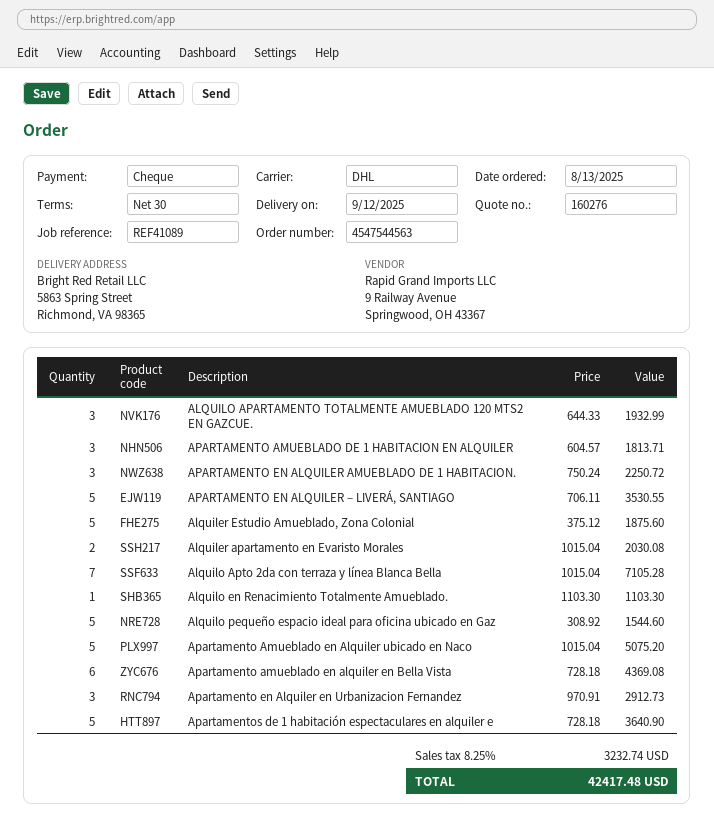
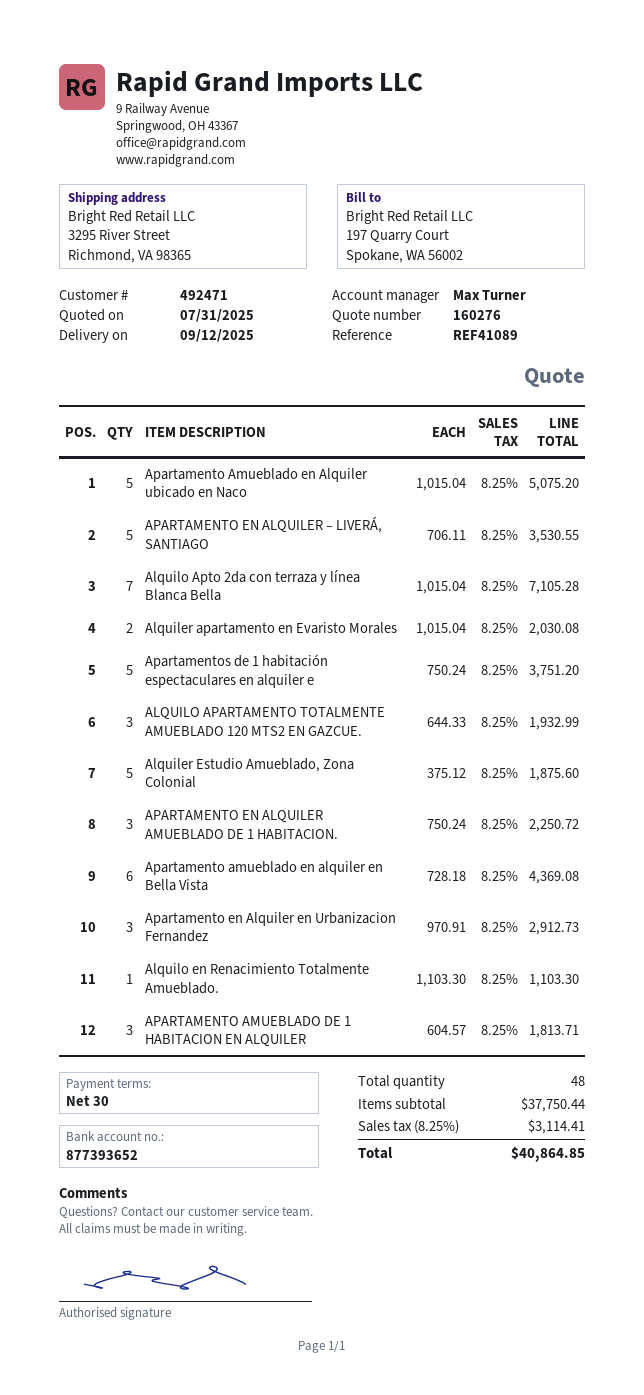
ship to: 5863 Spring Street, Richmond, VA 98365 -> 3295 River Street, Richmond, VA 98365
Alquilo pequeño espacio ideal para oficina ubicado en Gaz: 5 x 308.92 = 1544.60 -> none
Apartamentos de 1 habitación espectaculares en alquiler e: 5 x 728.18 = 3640.90 -> 5 x 750.24 = 3751.20
tax: 8.25% = 3232.74 -> 8.25% = 3114.41
total: 42417.48 -> 40864.85

